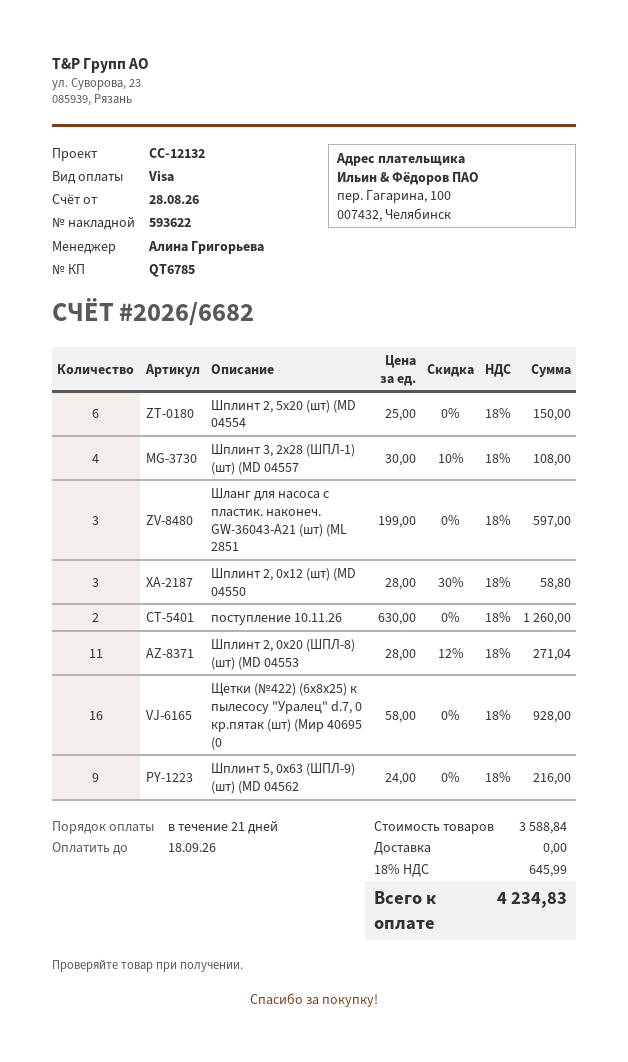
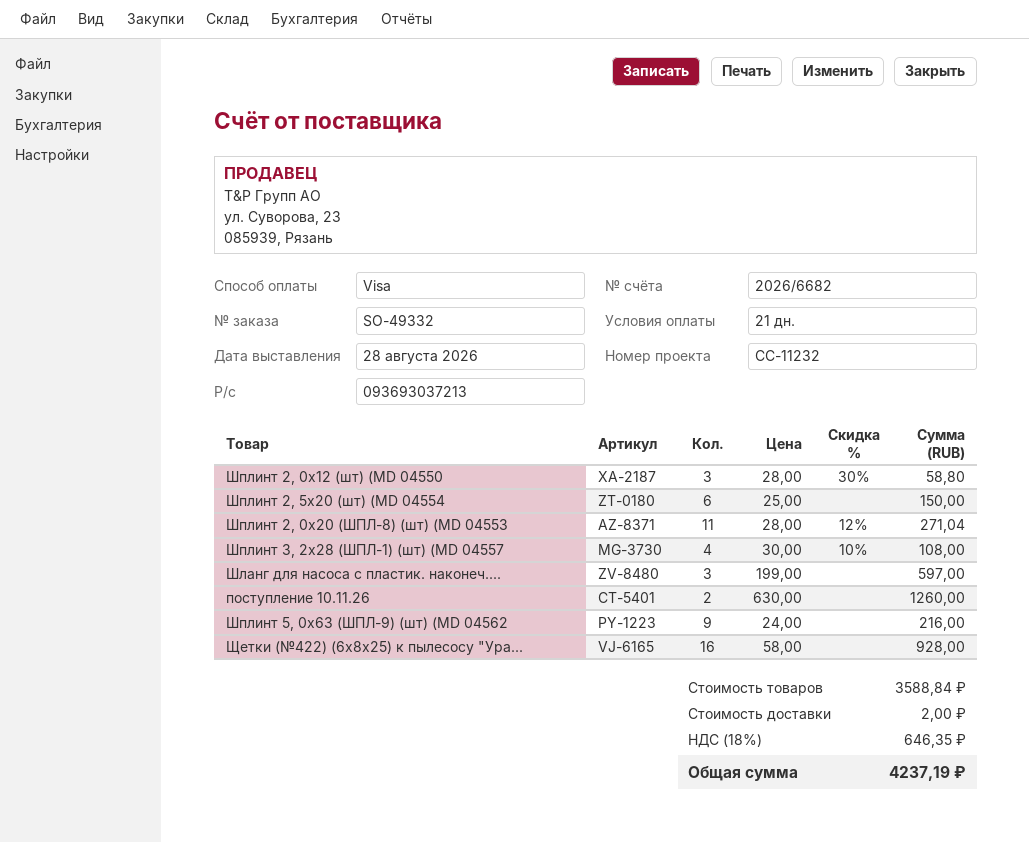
reference: CC-12132 -> CC-11232
shipping: 0.00 -> 2.00
tax: 18% = 645.99 -> 18% = 646.35
total: 4234.83 -> 4237.19

